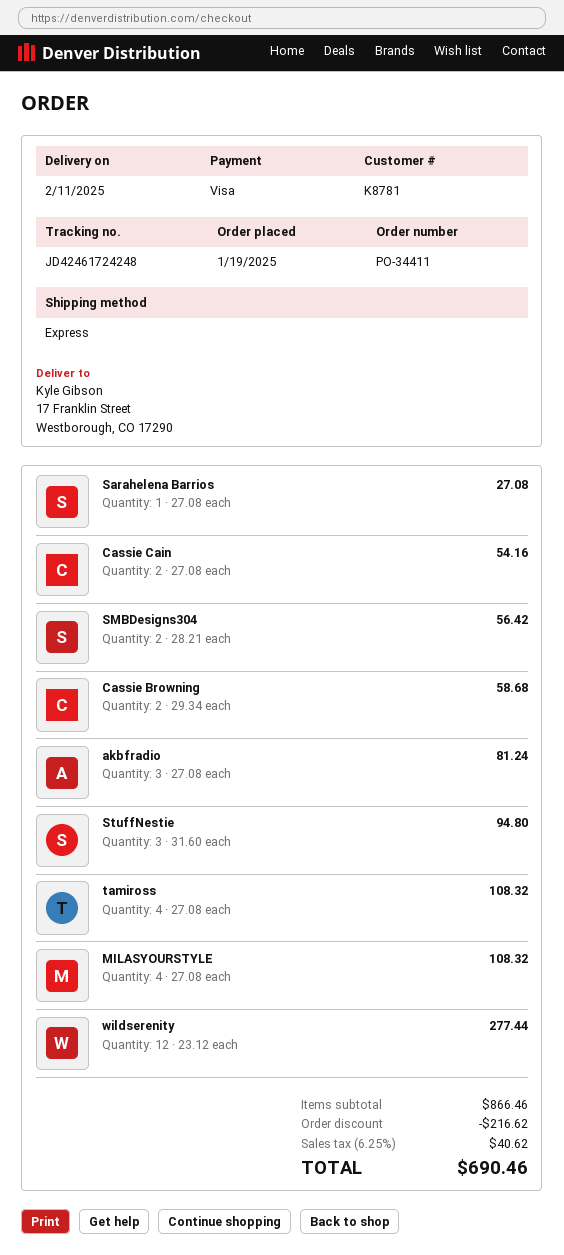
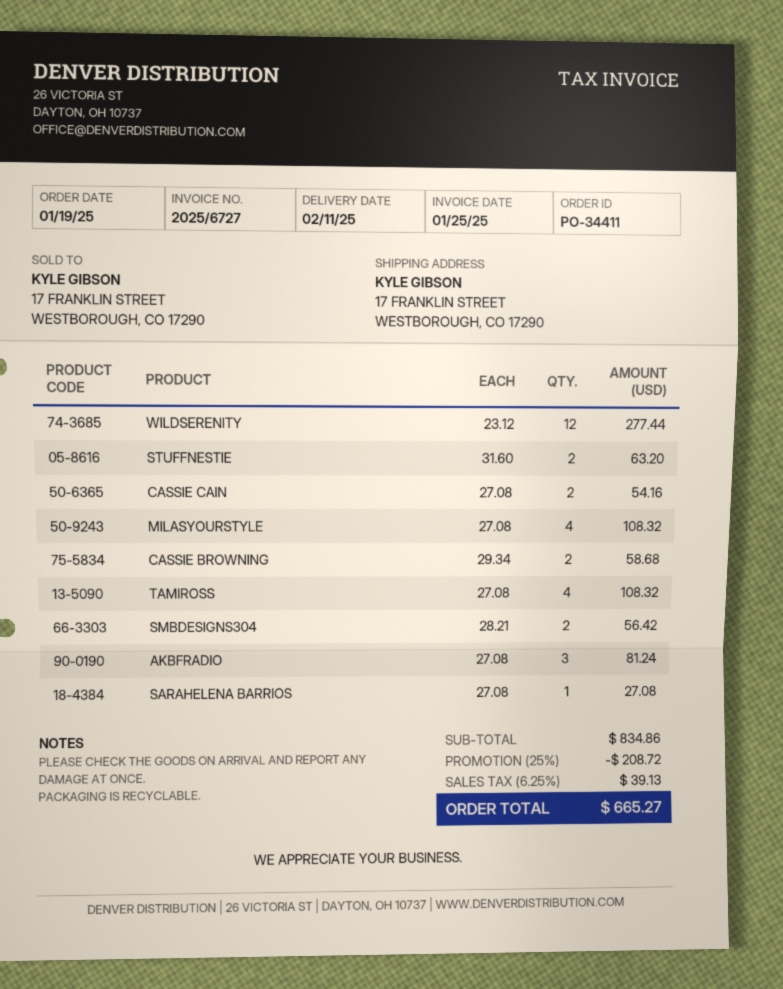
StuffNestie: 3 x 31.60 = 94.80 -> 2 x 31.60 = 63.20
subtotal: 866.46 -> 834.86
discount: 216.62 -> 208.72
tax: 6.25% = 40.62 -> 6.25% = 39.13
total: 690.46 -> 665.27

